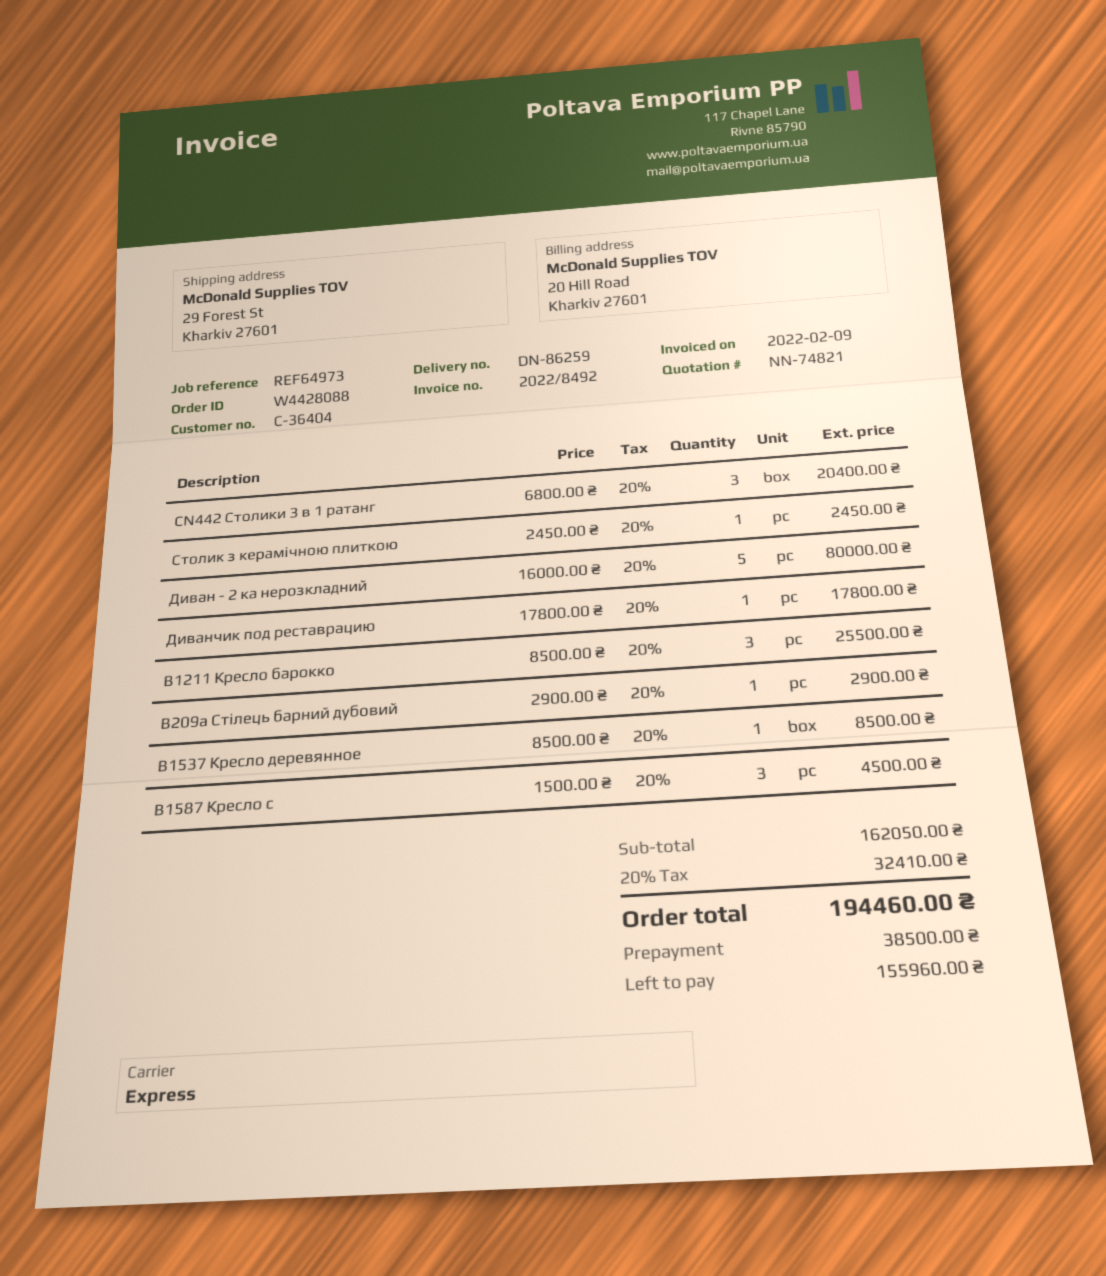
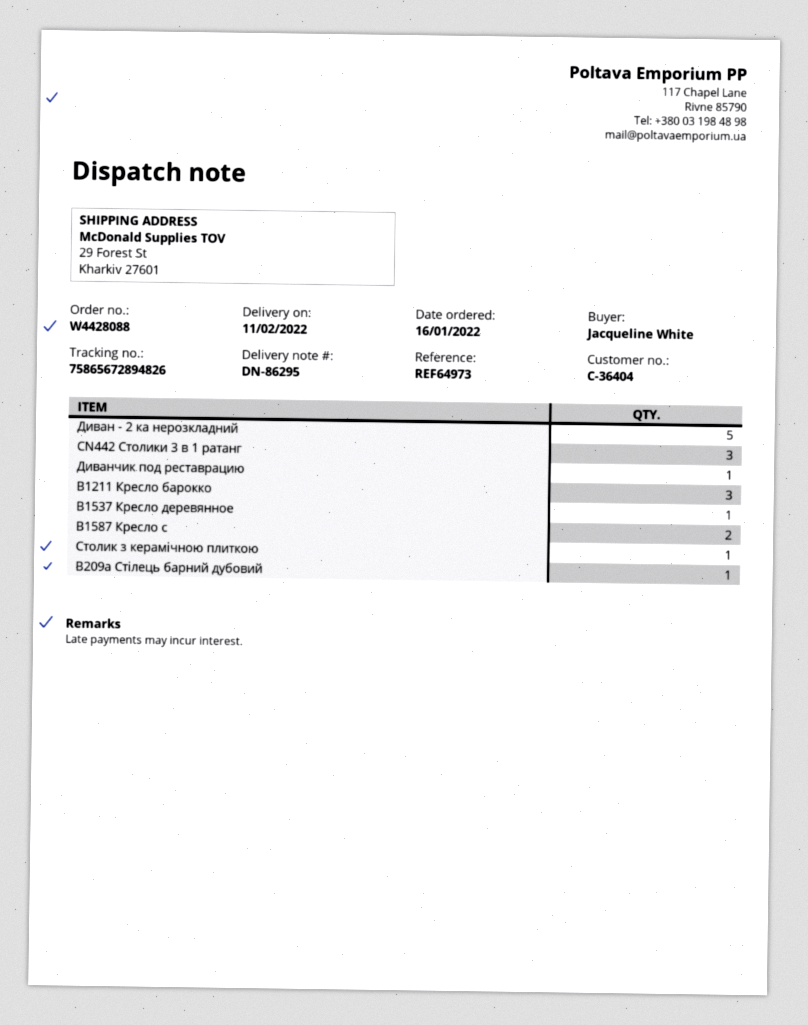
delivery note number: DN-86259 -> DN-86295
В1587 Кресло с: 3 -> 2

